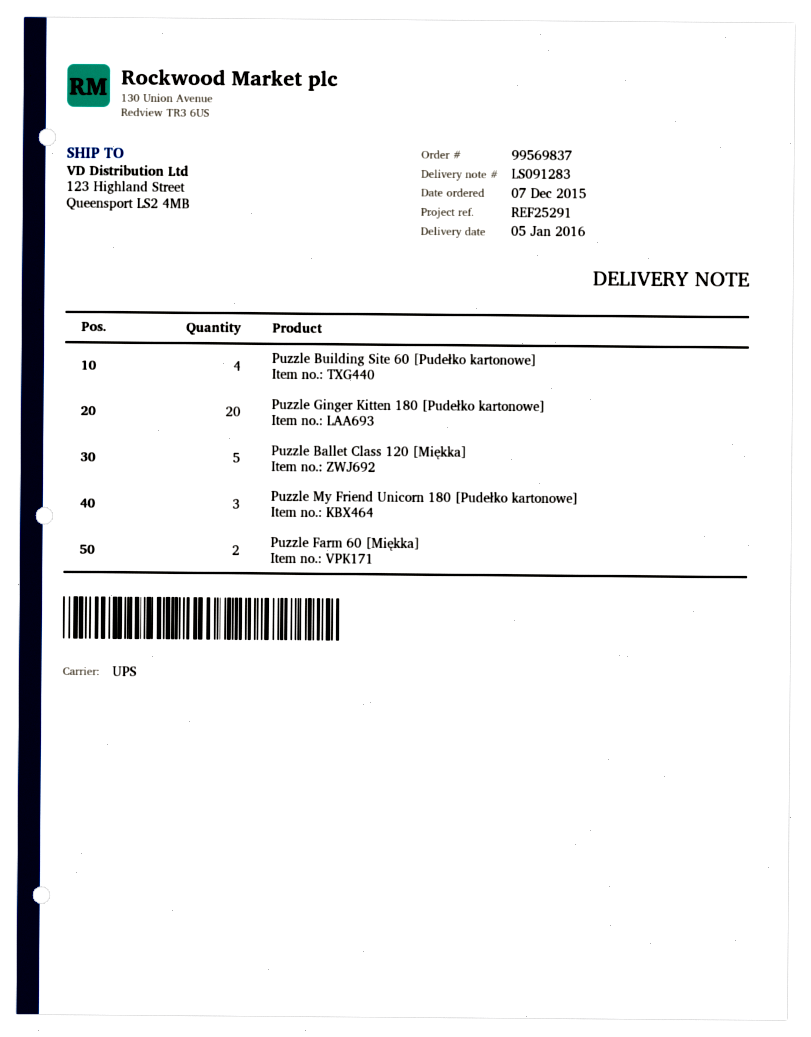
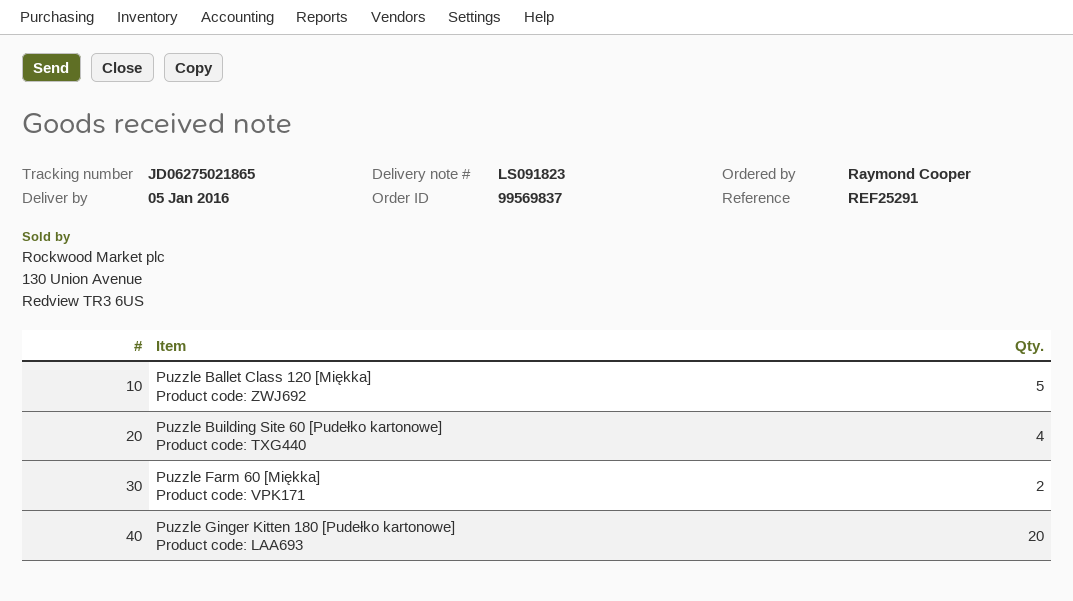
delivery note number: LS091283 -> LS091823
Puzzle My Friend Unicorn 180 [Pudełko kartonowe]: 3 -> none

